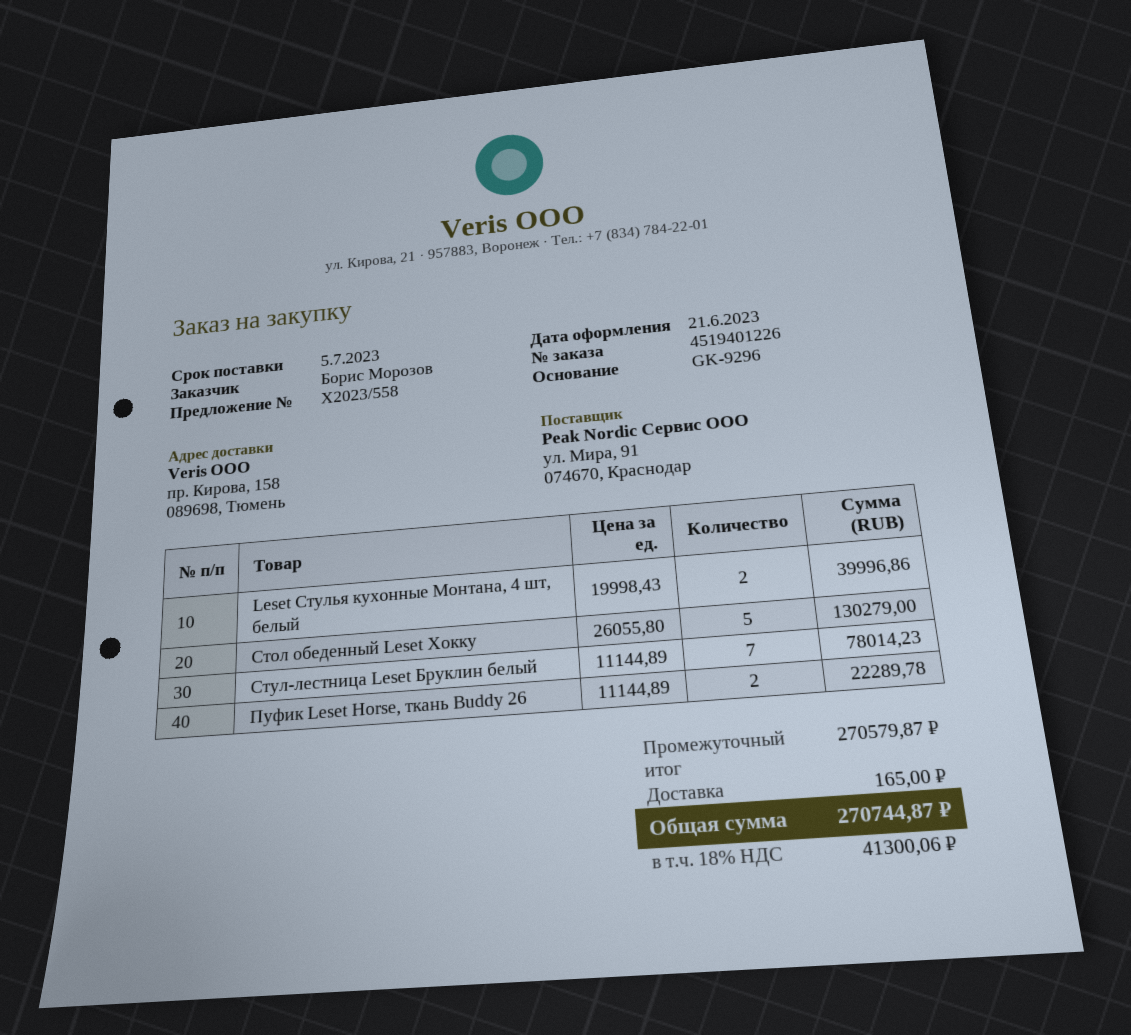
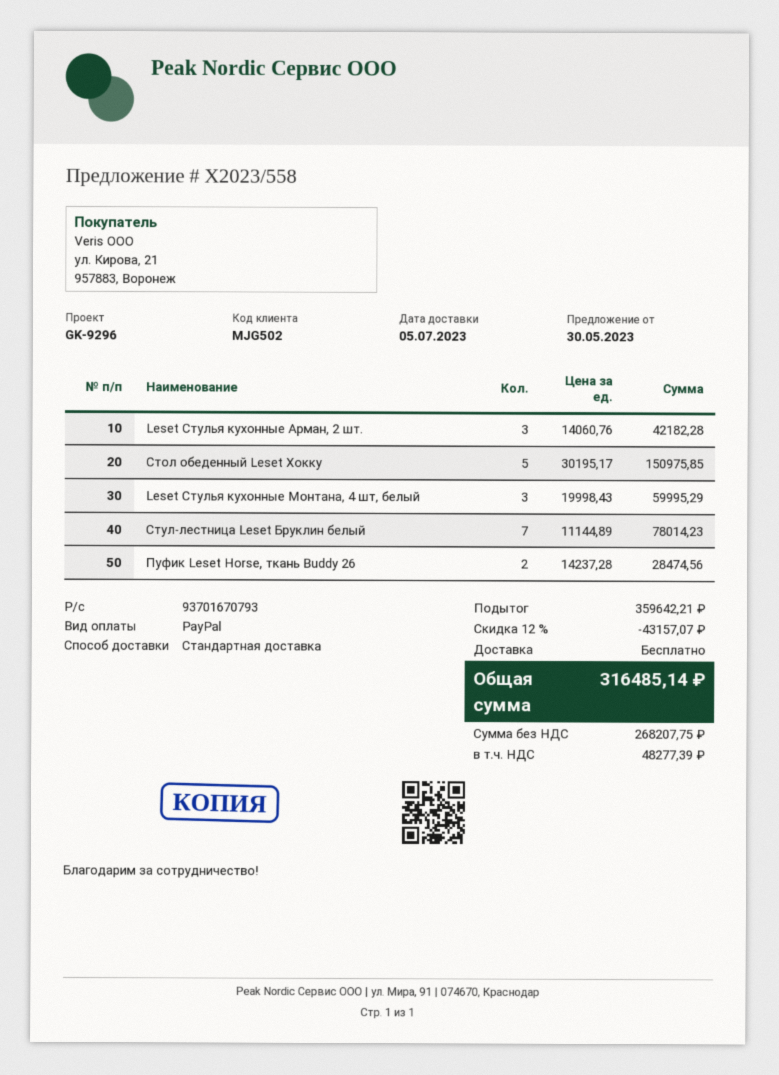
Leset Стулья кухонные Монтана, 4 шт, белый: 2 x 19998.43 = 39996.86 -> 3 x 19998.43 = 59995.29
Стол обеденный Leset Хокку: 5 x 26055.80 = 130279.00 -> 5 x 30195.17 = 150975.85
Пуфик Leset Horse, ткань Buddy 26: 2 x 11144.89 = 22289.78 -> 2 x 14237.28 = 28474.56
Leset Стулья кухонные Арман, 2 шт.: none -> 3 x 14060.76 = 42182.28
subtotal: 270579.87 -> 359642.21
discount: none -> 12% = 43157.07
shipping: 165.00 -> 0.00
tax: 41300.06 -> 48277.39
total: 270744.87 -> 316485.14

